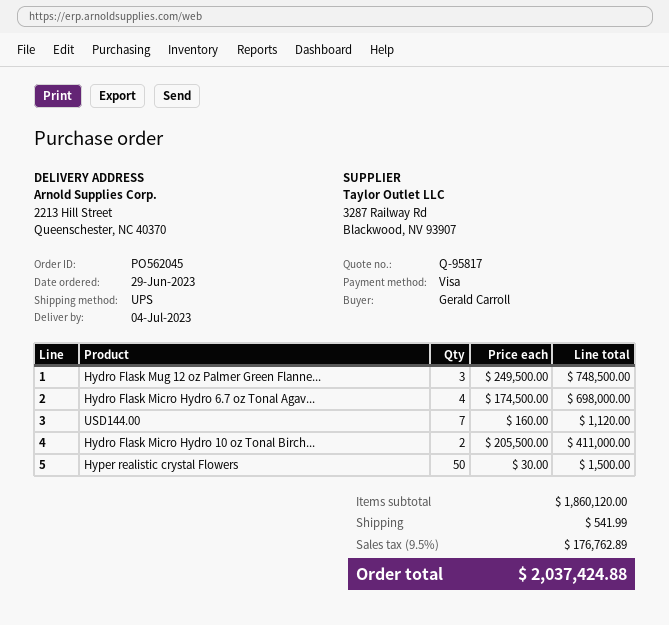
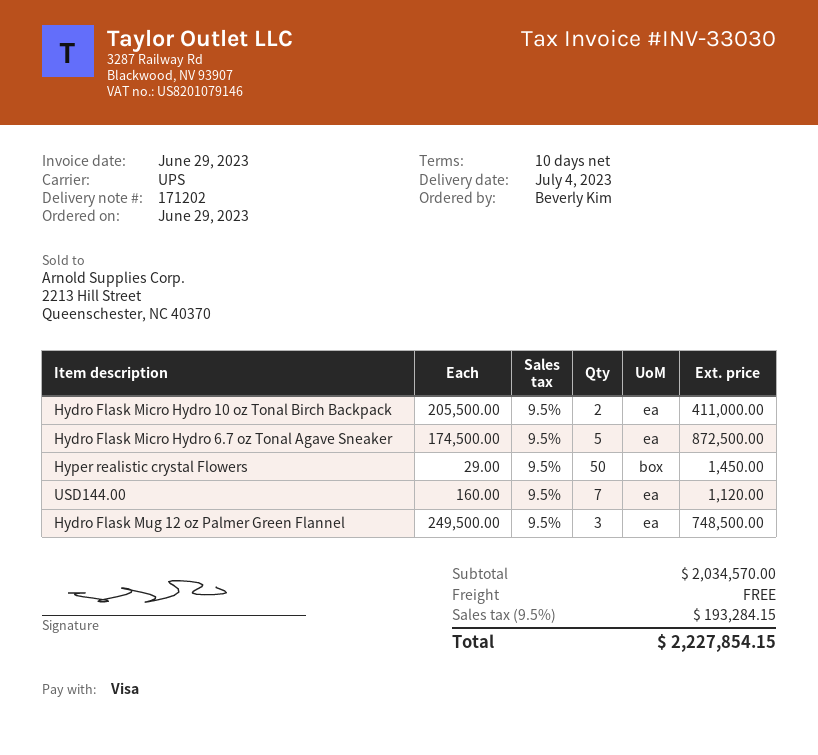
ordered by: Gerald Carroll -> Beverly Kim
Hydro Flask Micro Hydro 6.7 oz Tonal Agav...: 4 x 174500.00 = 698000.00 -> 5 x 174500.00 = 872500.00
Hyper realistic crystal Flowers: 50 x 30.00 = 1500.00 -> 50 x 29.00 = 1450.00
subtotal: 1860120.00 -> 2034570.00
shipping: 541.99 -> 0.00
tax: 9.5% = 176762.89 -> 9.5% = 193284.15
total: 2037424.88 -> 2227854.15

